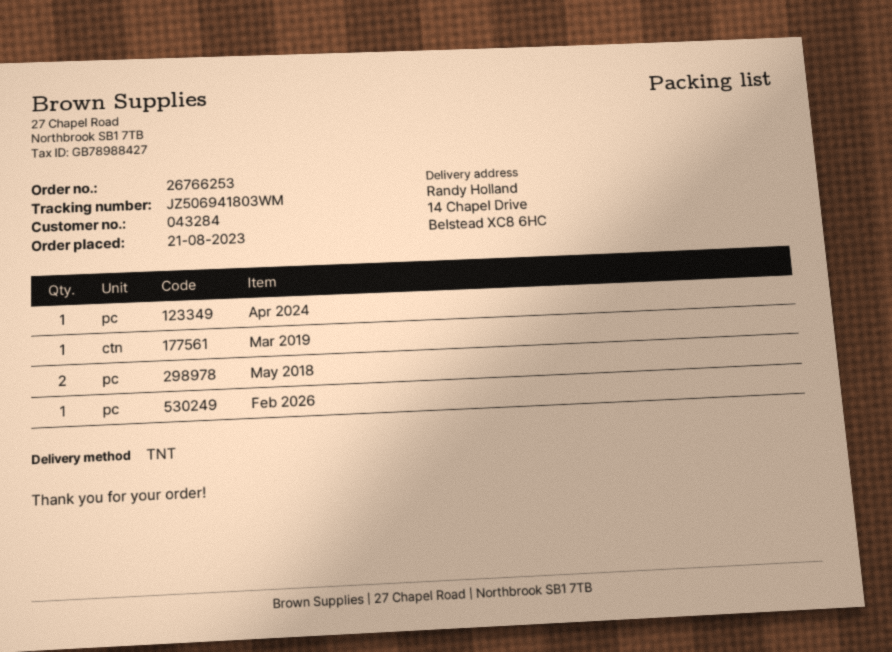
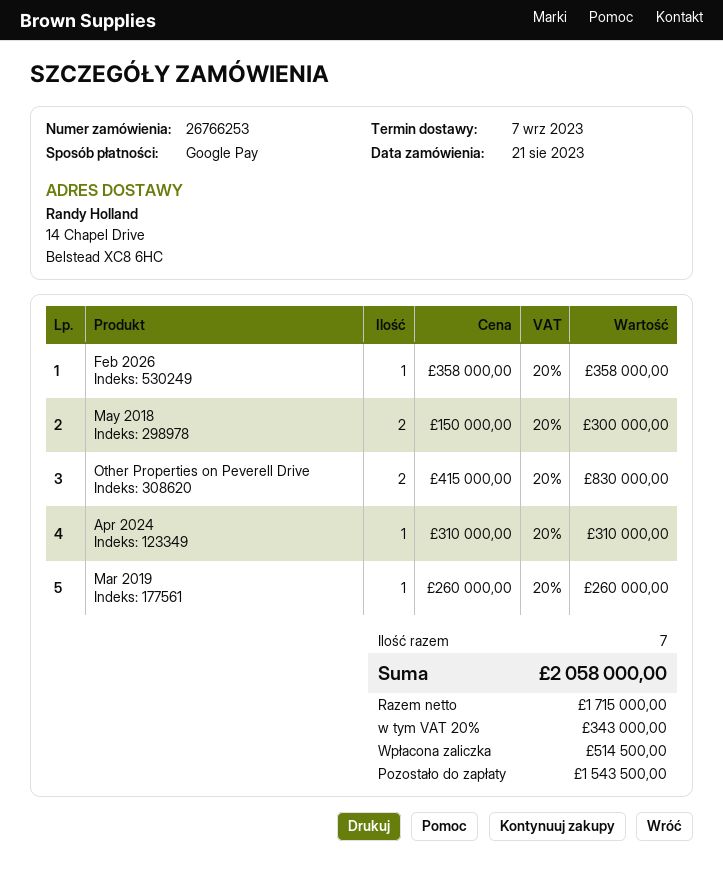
Other Properties on Peverell Drive: none -> 2

